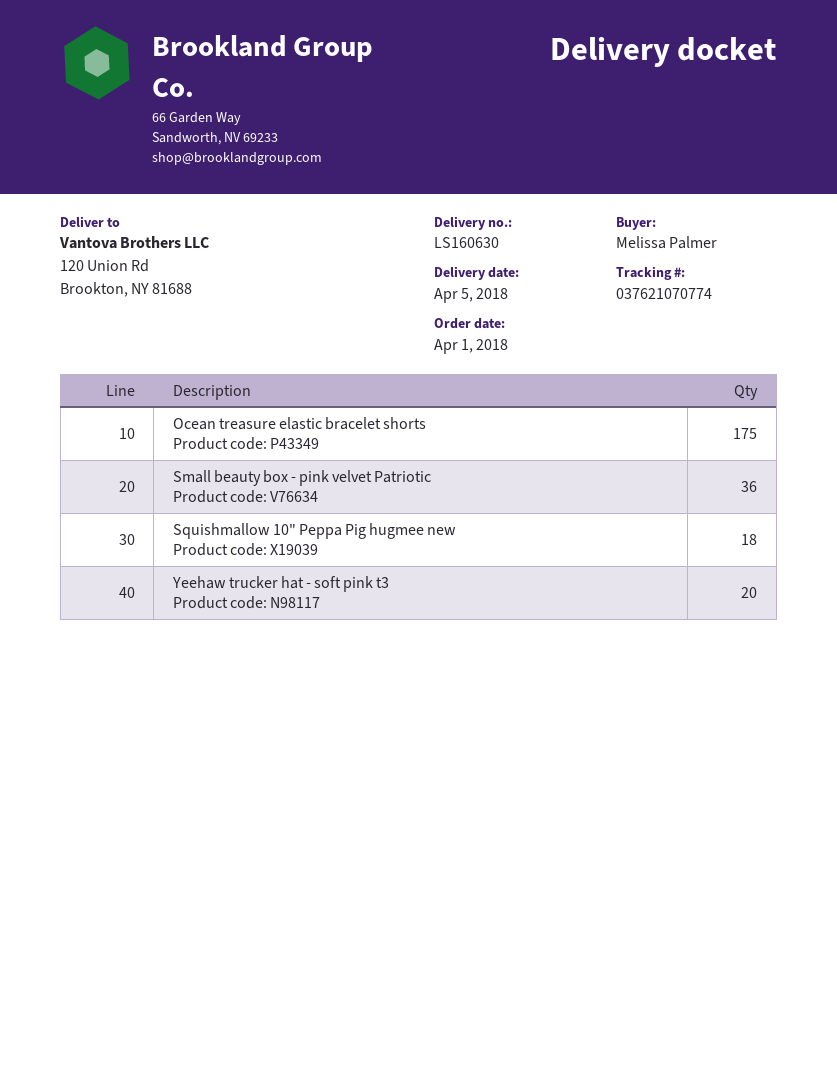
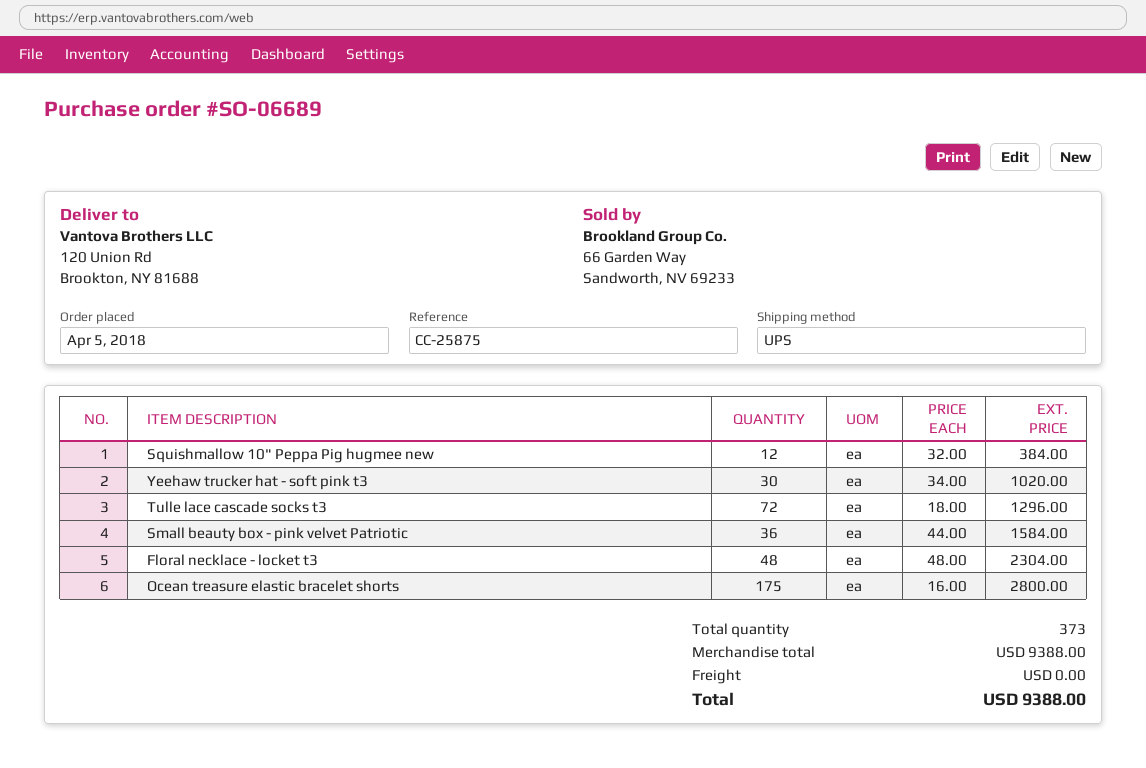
order date: 2018-04-01 -> 2018-04-05
Squishmallow 10" Peppa Pig hugmee new: 18 -> 12
Yeehaw trucker hat - soft pink t3: 20 -> 30
Tulle lace cascade socks t3: none -> 72
Floral necklace - locket t3: none -> 48

